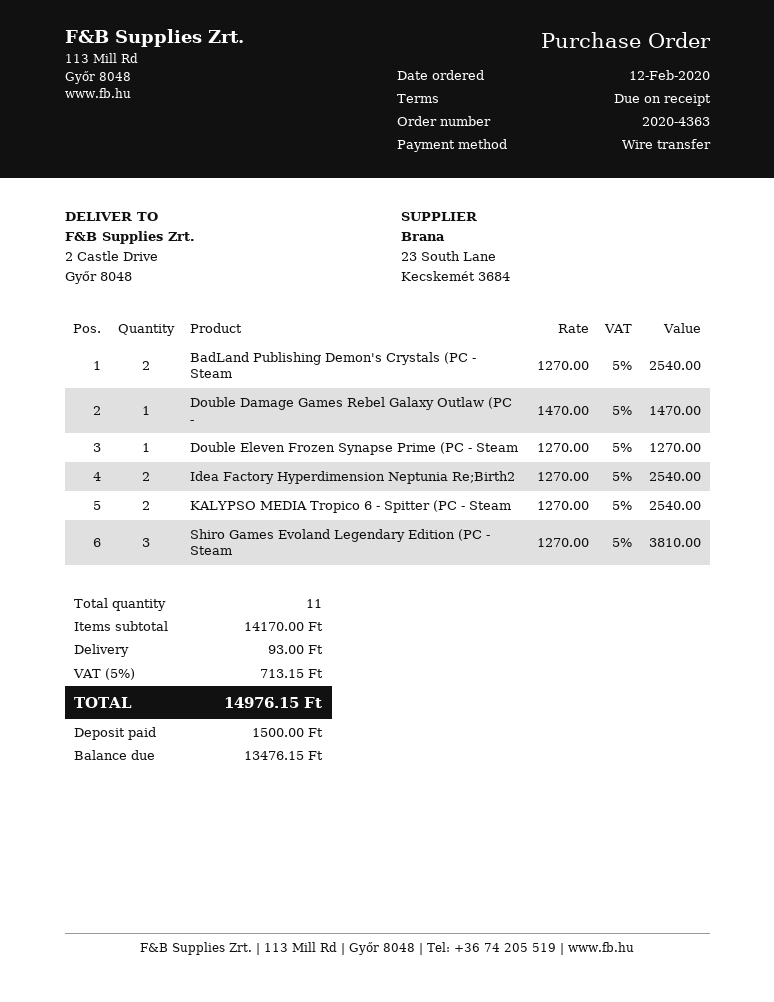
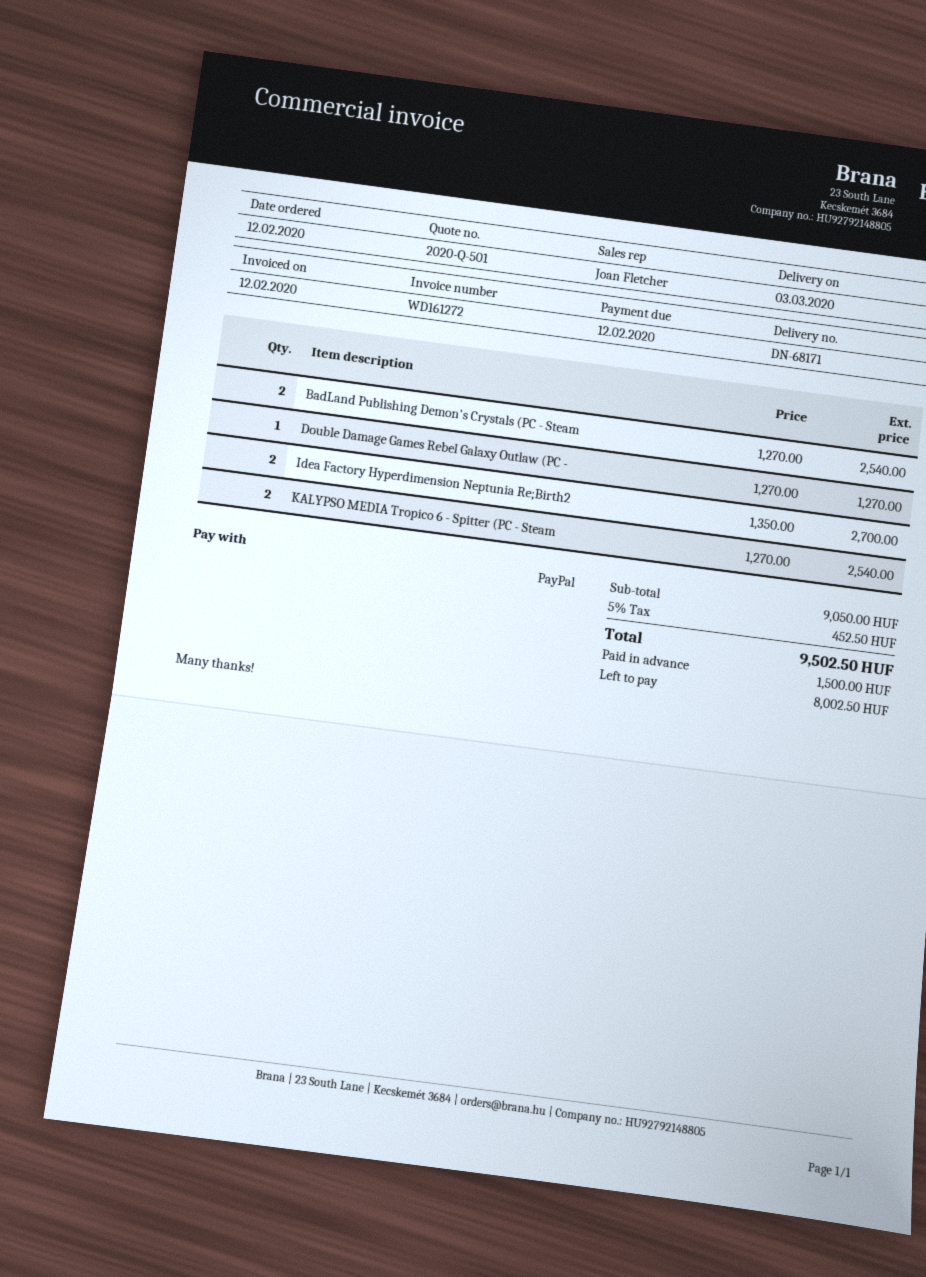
payment method: bank transfer -> PayPal
Double Damage Games Rebel Galaxy Outlaw (PC -: 1 x 1470.00 = 1470.00 -> 1 x 1270.00 = 1270.00
Double Eleven Frozen Synapse Prime (PC - Steam: 1 x 1270.00 = 1270.00 -> none
Idea Factory Hyperdimension Neptunia Re;Birth2: 2 x 1270.00 = 2540.00 -> 2 x 1350.00 = 2700.00
Shiro Games Evoland Legendary Edition (PC - Steam: 3 x 1270.00 = 3810.00 -> none
subtotal: 14170.00 -> 9050.00
shipping: 93.00 -> none
tax: 5% = 713.15 -> 5% = 452.50
total: 14976.15 -> 9502.50
balance: 13476.15 -> 8002.50

